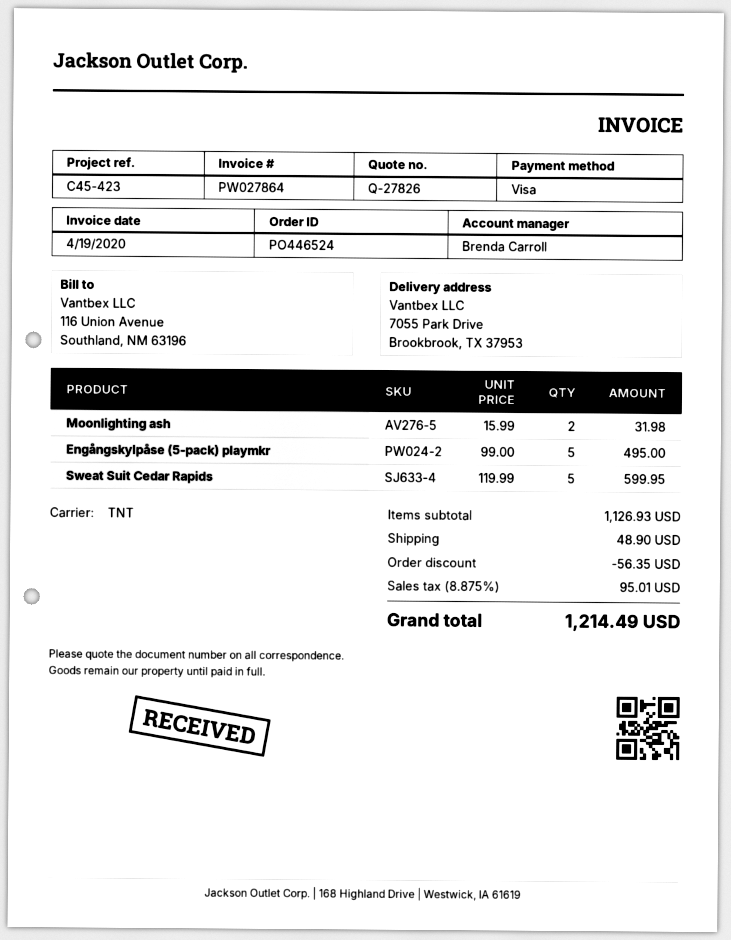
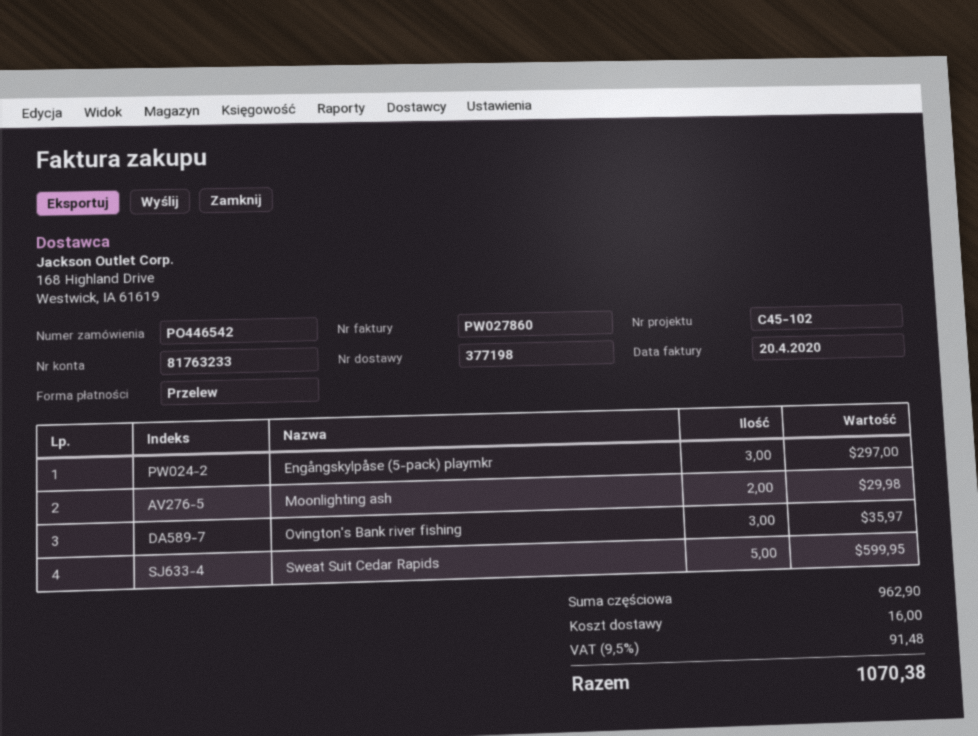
order number: PO446524 -> PO446542
invoice number: PW027864 -> PW027860
invoice date: 2020-04-19 -> 2020-04-20
reference: C45-423 -> C45-102
payment method: Visa -> bank transfer
Moonlighting ash: 2 for 31.98 -> 2 for 29.98
Engångskylpåse (5-pack) playmkr: 5 for 495.00 -> 3 for 297.00
Ovington's Bank river fishing: none -> 3 for 35.97
subtotal: 1126.93 -> 962.90
discount: 56.35 -> none
shipping: 48.90 -> 16.00
tax: 8.875% = 95.01 -> 9.5% = 91.48
total: 1214.49 -> 1070.38

